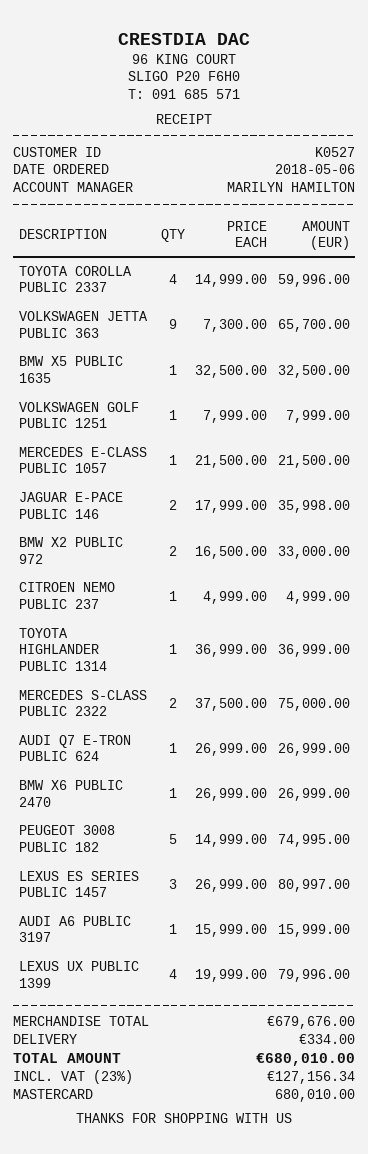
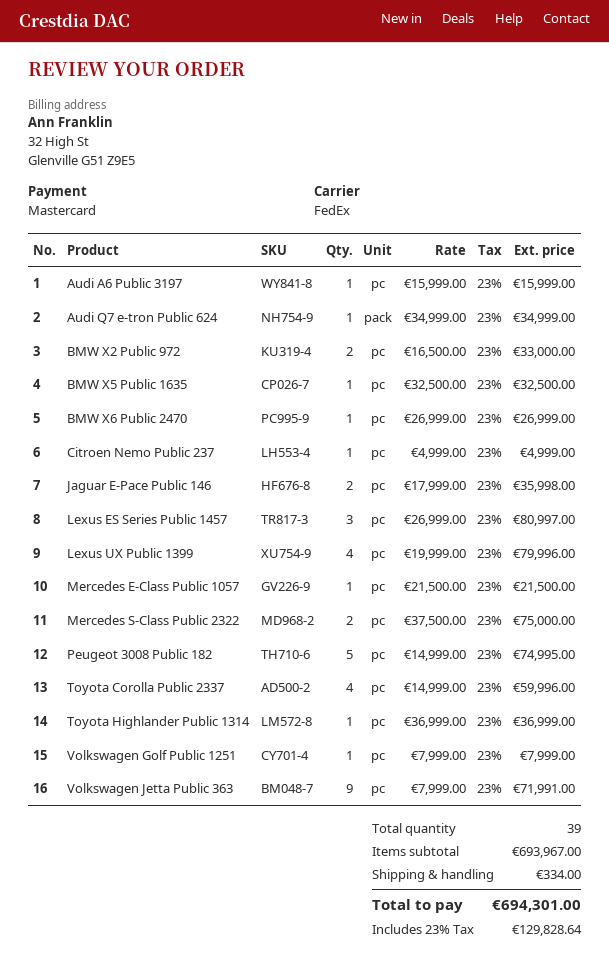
VOLKSWAGEN JETTA PUBLIC 363: 9 x 7300.00 = 65700.00 -> 9 x 7999.00 = 71991.00
AUDI Q7 E-TRON PUBLIC 624: 1 x 26999.00 = 26999.00 -> 1 x 34999.00 = 34999.00
subtotal: 679676.00 -> 693967.00
tax: 23% = 127156.34 -> 23% = 129828.64
total: 680010.00 -> 694301.00

